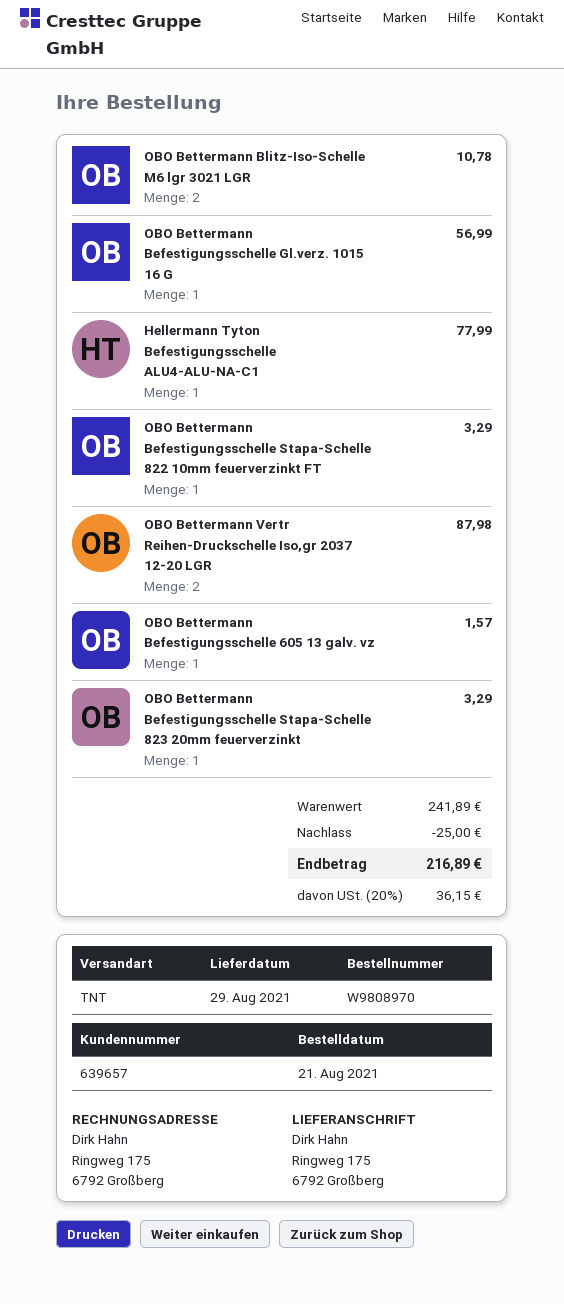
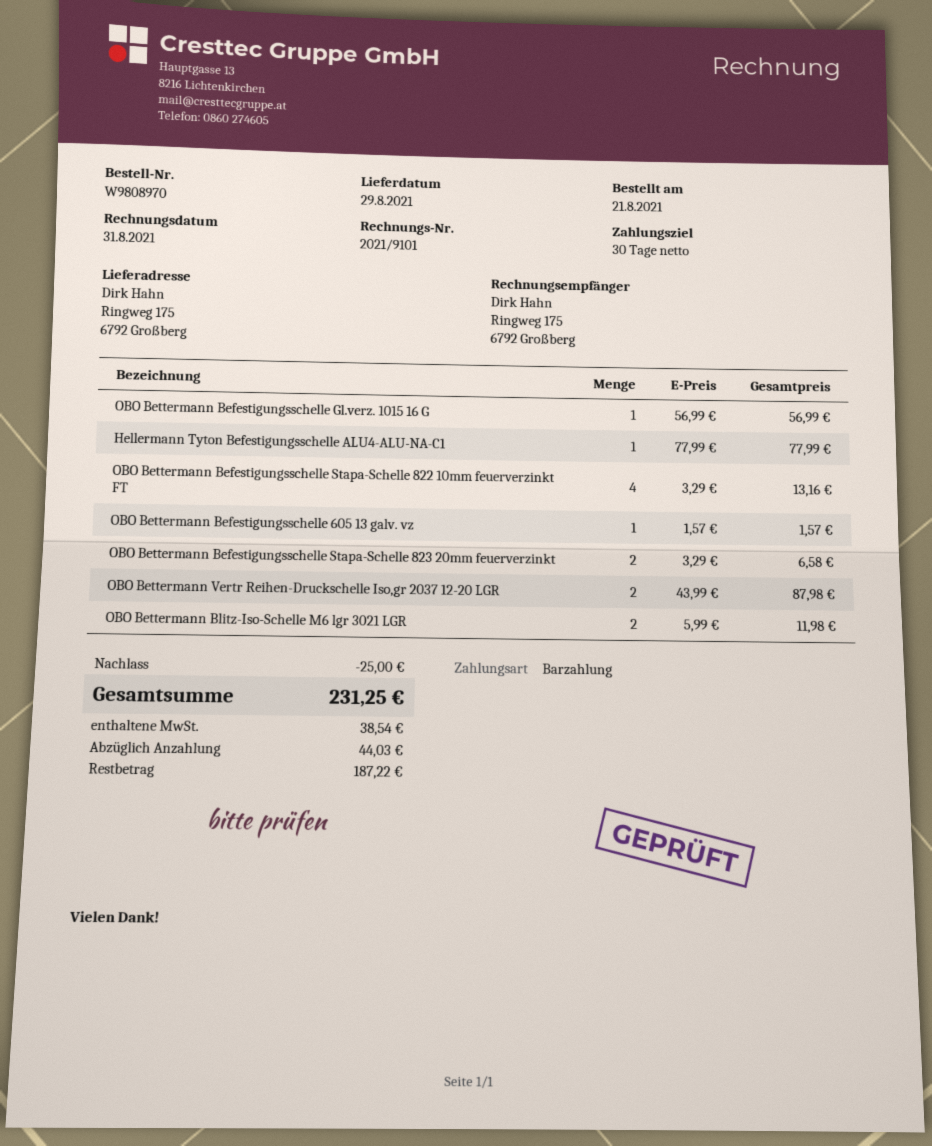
OBO Bettermann Blitz-Iso-Schelle M6 lgr 3021 LGR: 2 for 10.78 -> 2 for 11.98
OBO Bettermann Befestigungsschelle Stapa-Schelle 822 10mm feuerverzinkt FT: 1 for 3.29 -> 4 for 13.16
OBO Bettermann Befestigungsschelle Stapa-Schelle 823 20mm feuerverzinkt: 1 for 3.29 -> 2 for 6.58
tax: 36.15 -> 38.54
total: 216.89 -> 231.25

